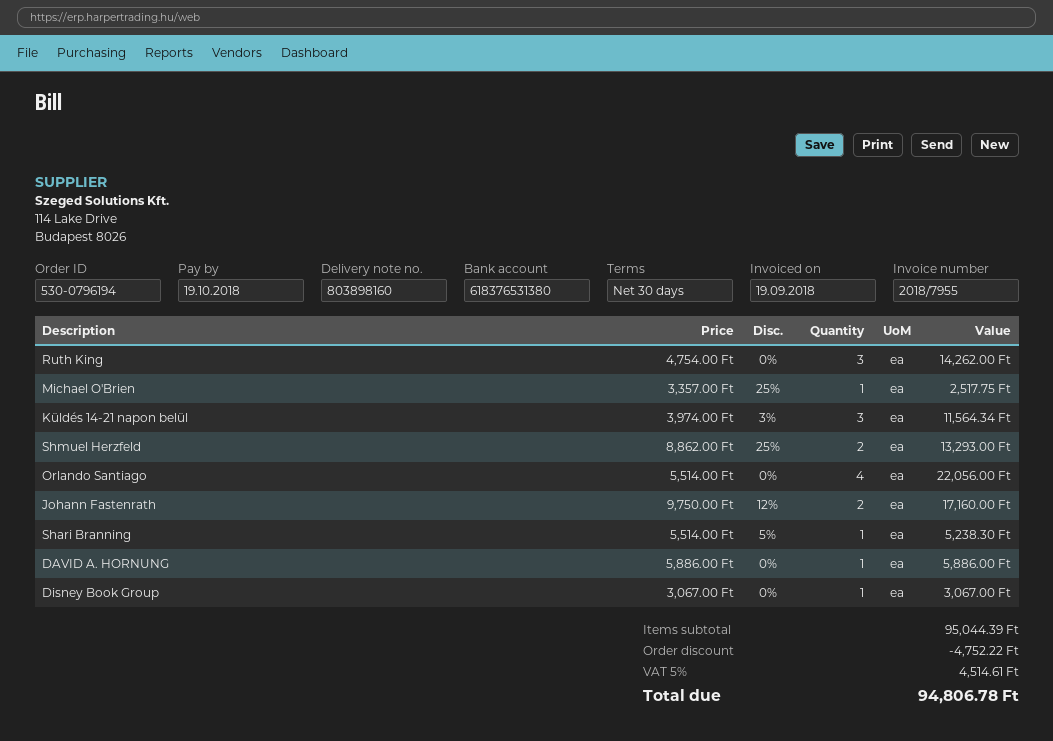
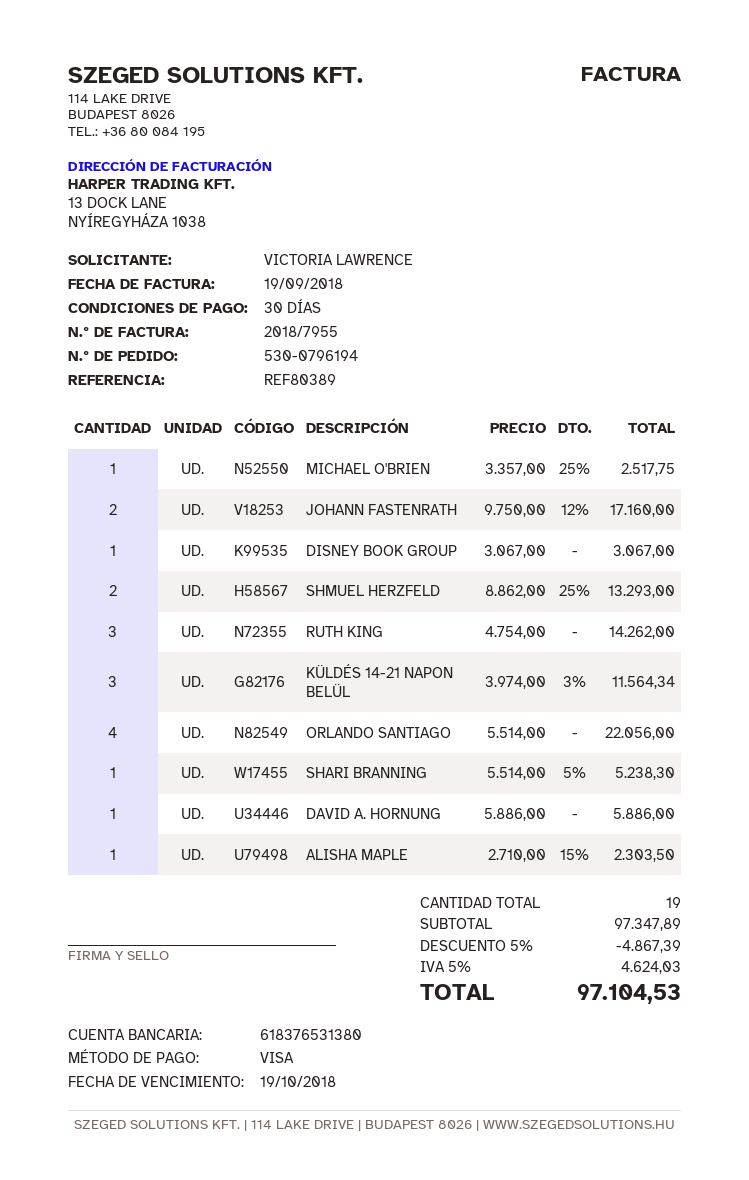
ALISHA MAPLE: none -> 1 x 2710.00 - 15% = 2303.50
subtotal: 95044.39 -> 97347.89
discount: 4752.22 -> 4867.39
tax: 5% = 4514.61 -> 5% = 4624.03
total: 94806.78 -> 97104.53

